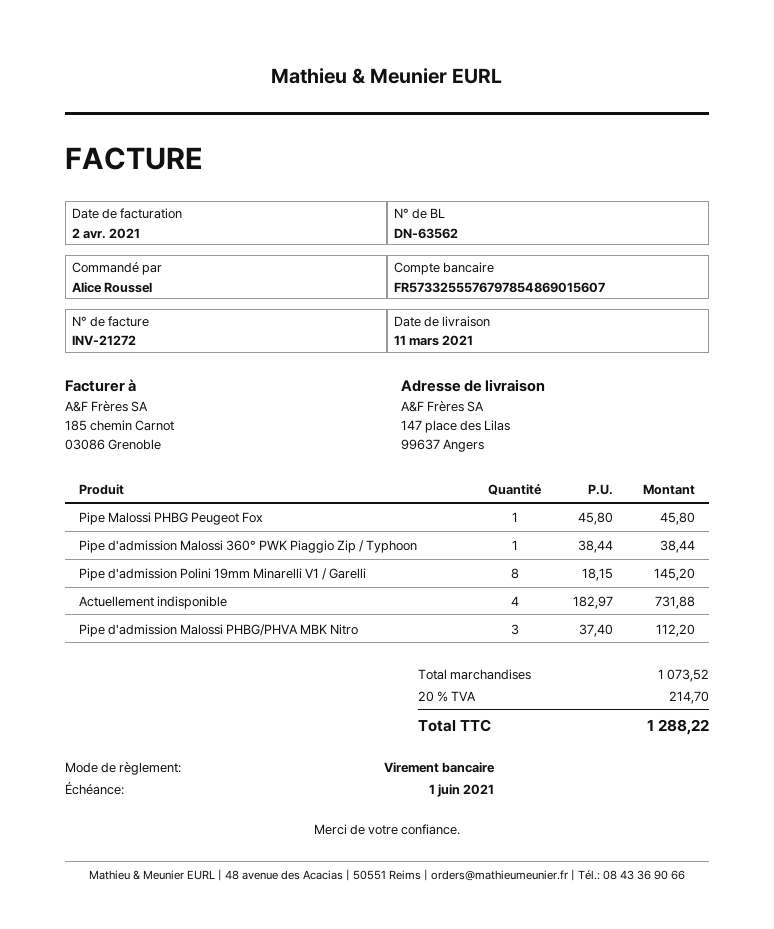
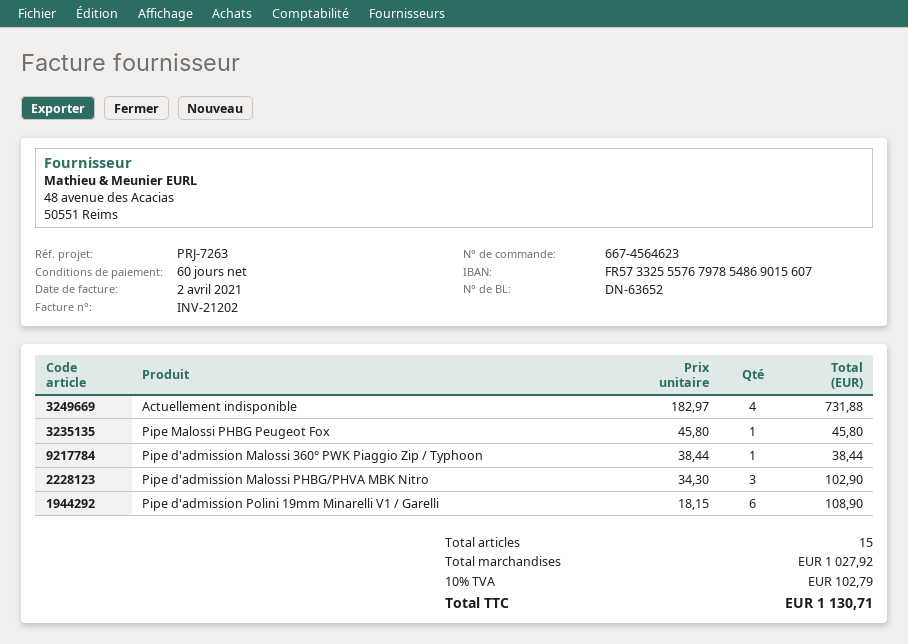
delivery note number: DN-63562 -> DN-63652
invoice number: INV-21272 -> INV-21202
Pipe d'admission Polini 19mm Minarelli V1 / Garelli: 8 x 18.15 = 145.20 -> 6 x 18.15 = 108.90
Pipe d'admission Malossi PHBG/PHVA MBK Nitro: 3 x 37.40 = 112.20 -> 3 x 34.30 = 102.90
subtotal: 1073.52 -> 1027.92
tax: 20% = 214.70 -> 10% = 102.79
total: 1288.22 -> 1130.71

